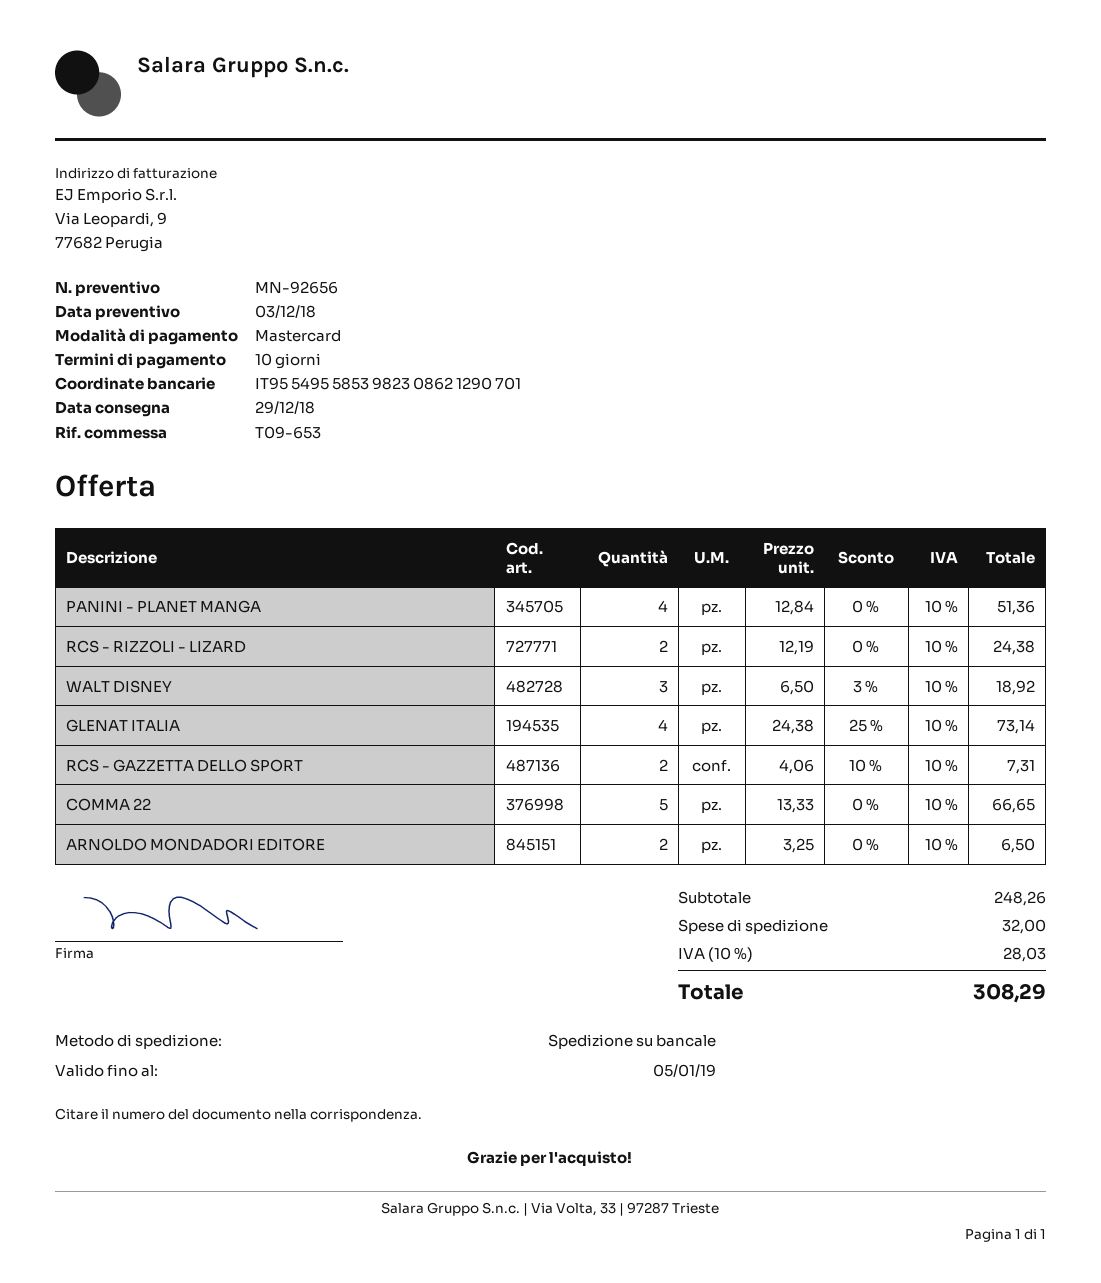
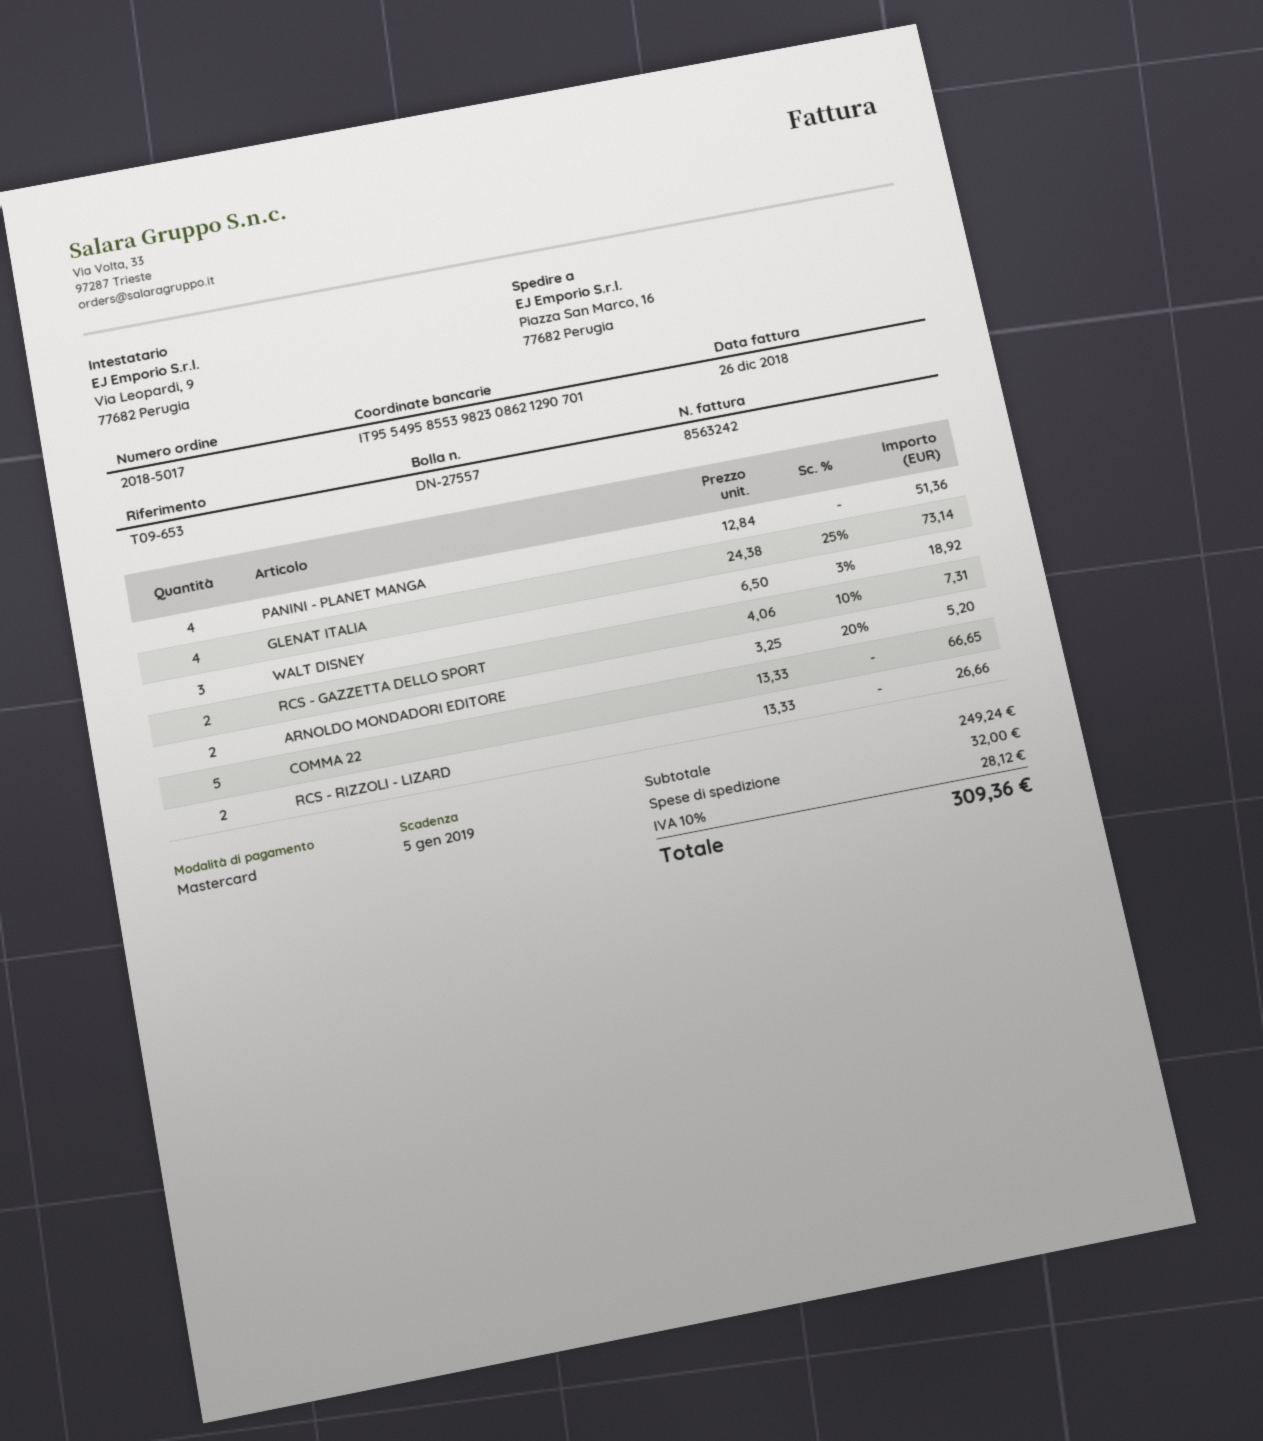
bank account: IT9554955853982308621290701 -> IT9554958553982308621290701
RCS - RIZZOLI - LIZARD: 2 x 12.19 = 24.38 -> 2 x 13.33 = 26.66
ARNOLDO MONDADORI EDITORE: 2 x 3.25 = 6.50 -> 2 x 3.25 - 20% = 5.20
subtotal: 248.26 -> 249.24
tax: 10% = 28.03 -> 10% = 28.12
total: 308.29 -> 309.36

